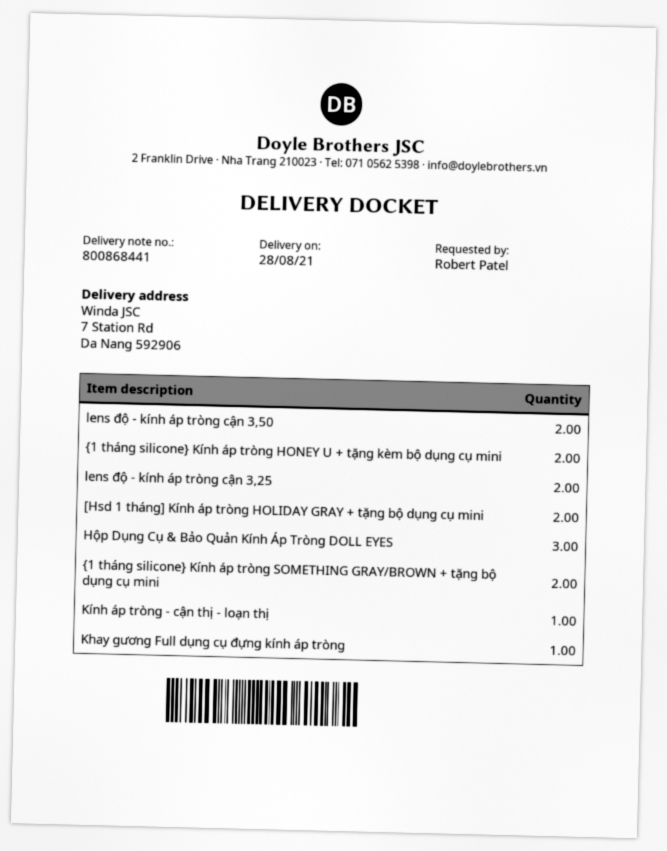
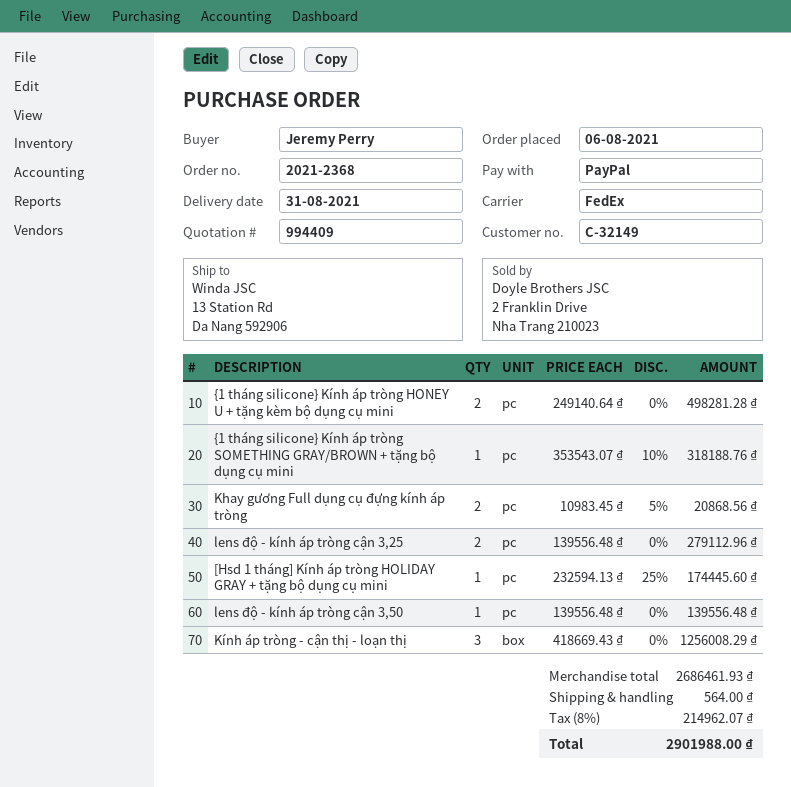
delivery date: 2021-08-28 -> 2021-08-31
ordered by: Robert Patel -> Jeremy Perry
ship to: 7 Station Rd, Da Nang 592906 -> 13 Station Rd, Da Nang 592906
lens độ - kính áp tròng cận 3,50: 2 -> 1
[Hsd 1 tháng] Kính áp tròng HOLIDAY GRAY + tặng bộ dụng cụ mini: 2 -> 1
Hộp Dụng Cụ & Bảo Quản Kính Áp Tròng DOLL EYES: 3 -> none
{1 tháng silicone} Kính áp tròng SOMETHING GRAY/BROWN + tặng bộ dụng cụ mini: 2 -> 1
Kính áp tròng - cận thị - loạn thị: 1 -> 3
Khay gương Full dụng cụ đựng kính áp tròng: 1 -> 2

